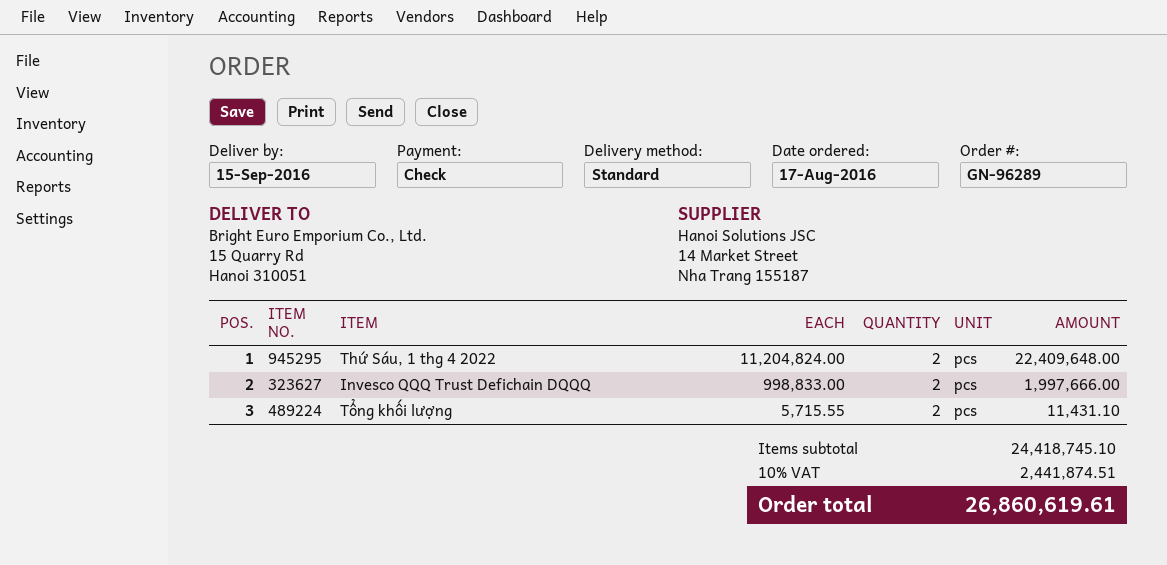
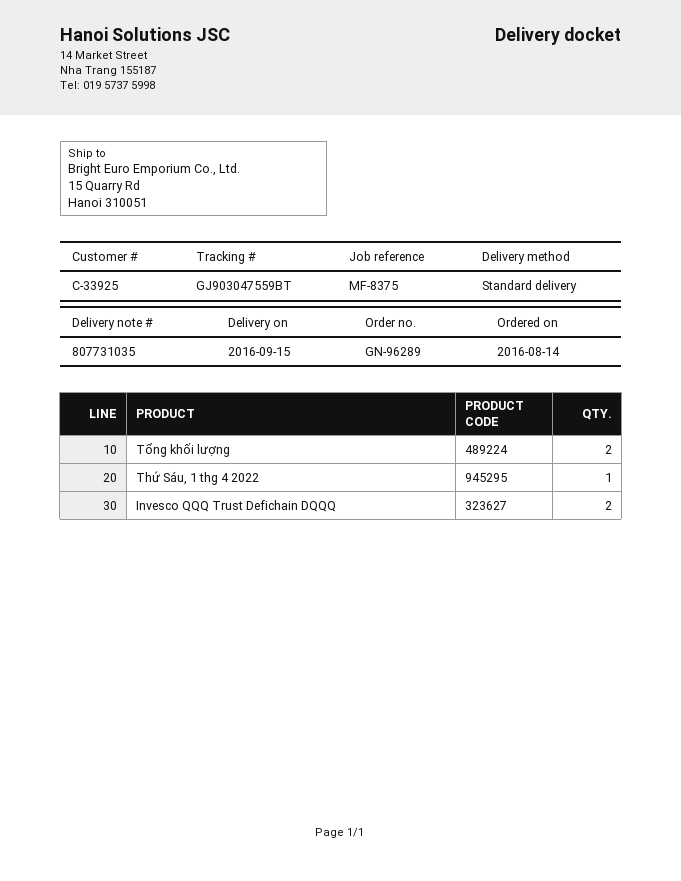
order date: 2016-08-17 -> 2016-08-14
Thứ Sáu, 1 thg 4 2022: 2 -> 1

